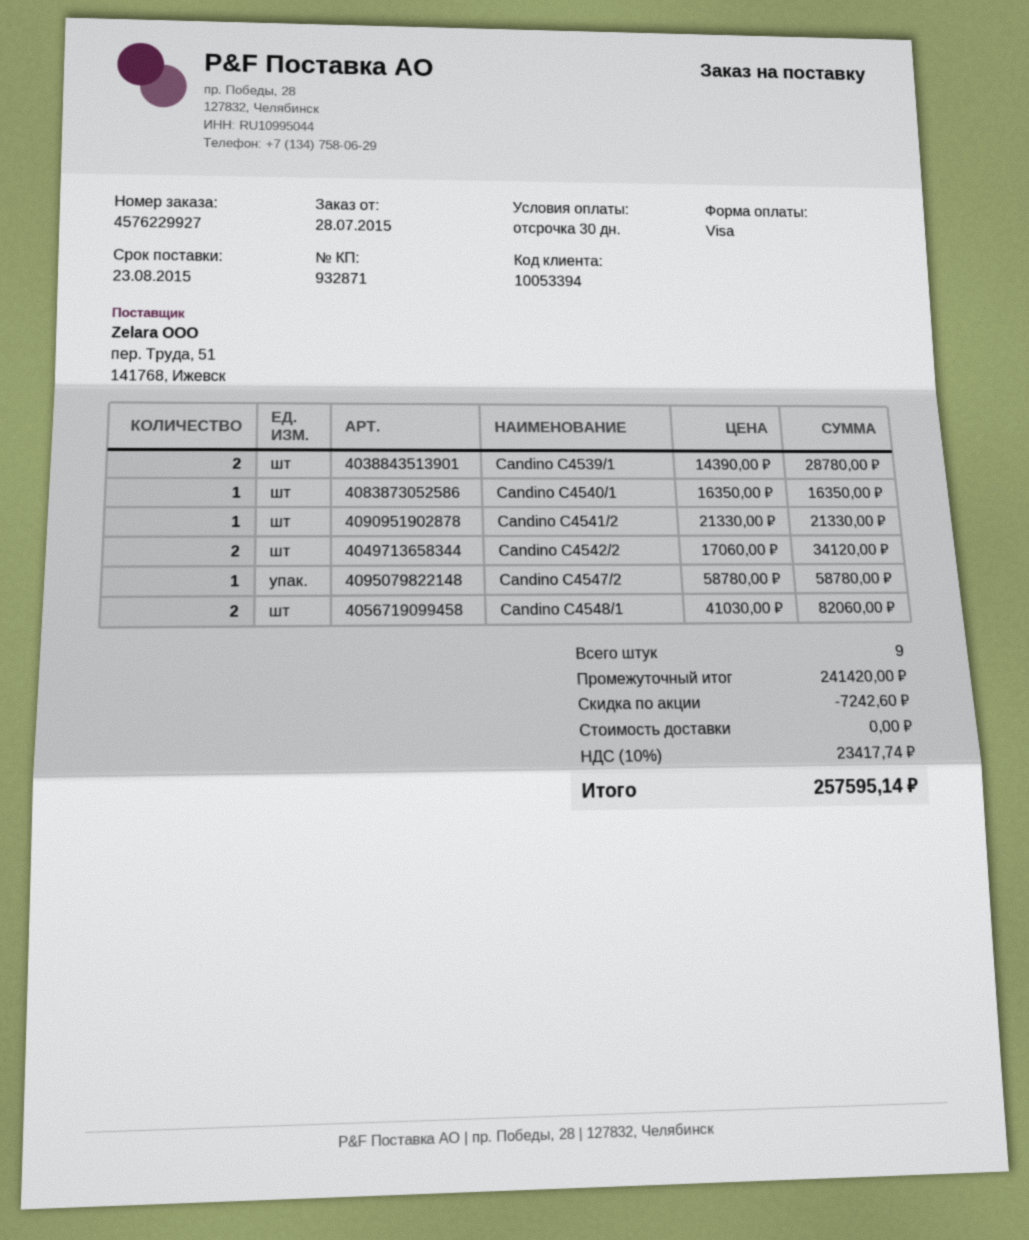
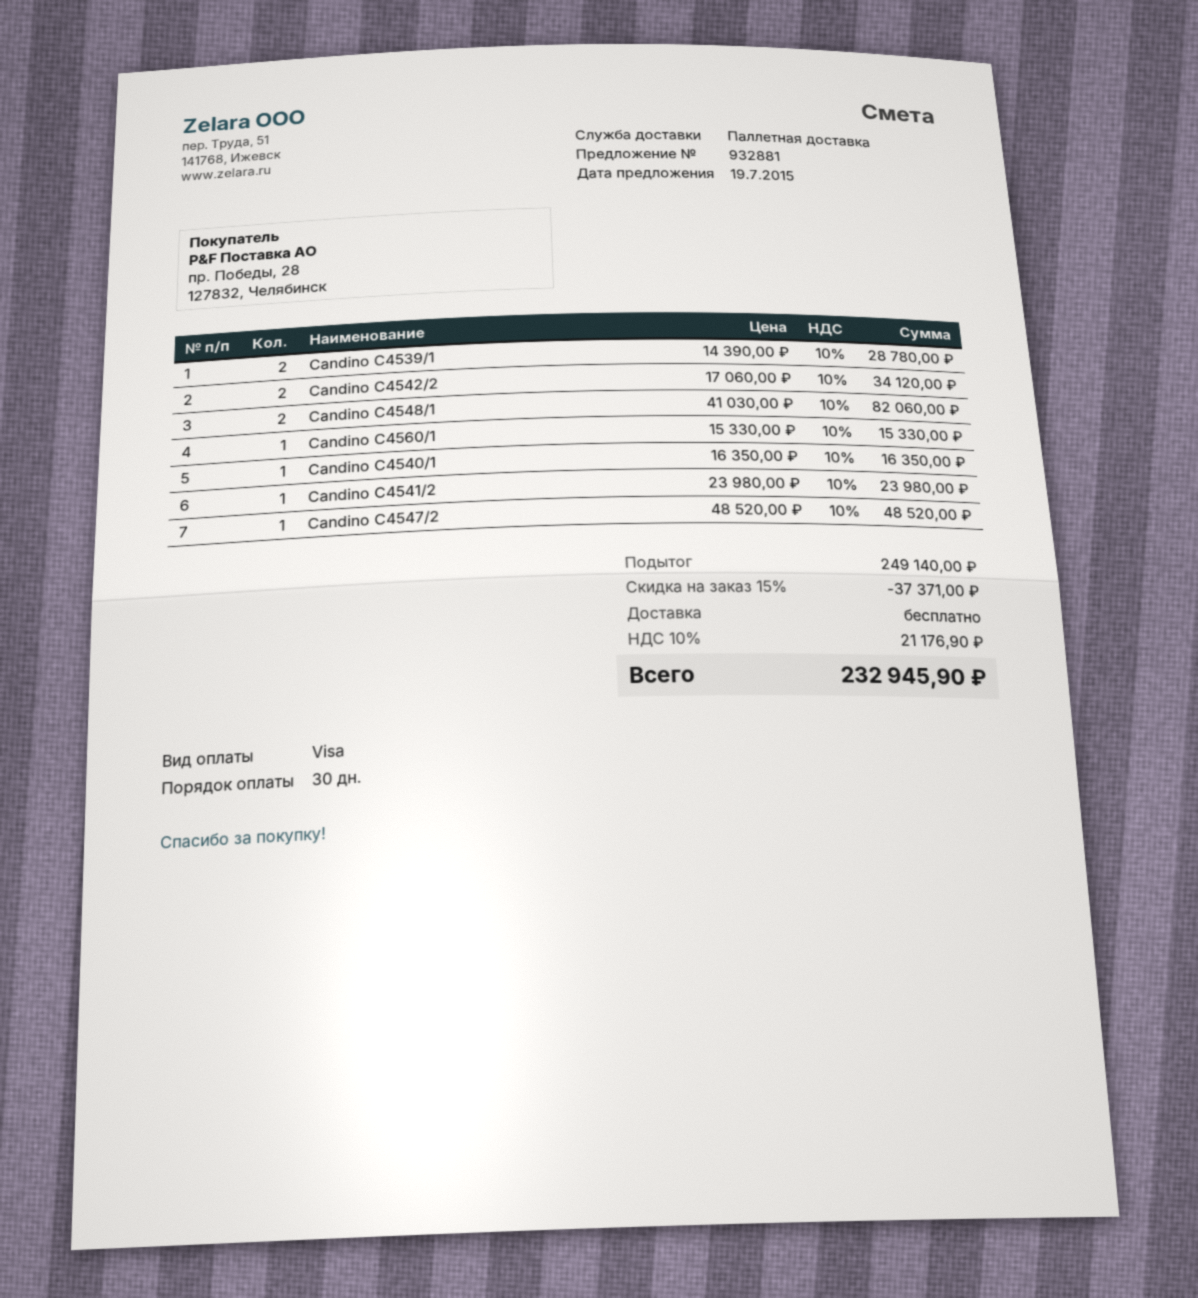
quote number: 932871 -> 932881
Candino C4541/2: 1 x 21330.00 = 21330.00 -> 1 x 23980.00 = 23980.00
Candino C4547/2: 1 x 58780.00 = 58780.00 -> 1 x 48520.00 = 48520.00
Candino C4560/1: none -> 1 x 15330.00 = 15330.00
subtotal: 241420.00 -> 249140.00
discount: 7242.60 -> 37371.00
tax: 10% = 23417.74 -> 10% = 21176.90
total: 257595.14 -> 232945.90

